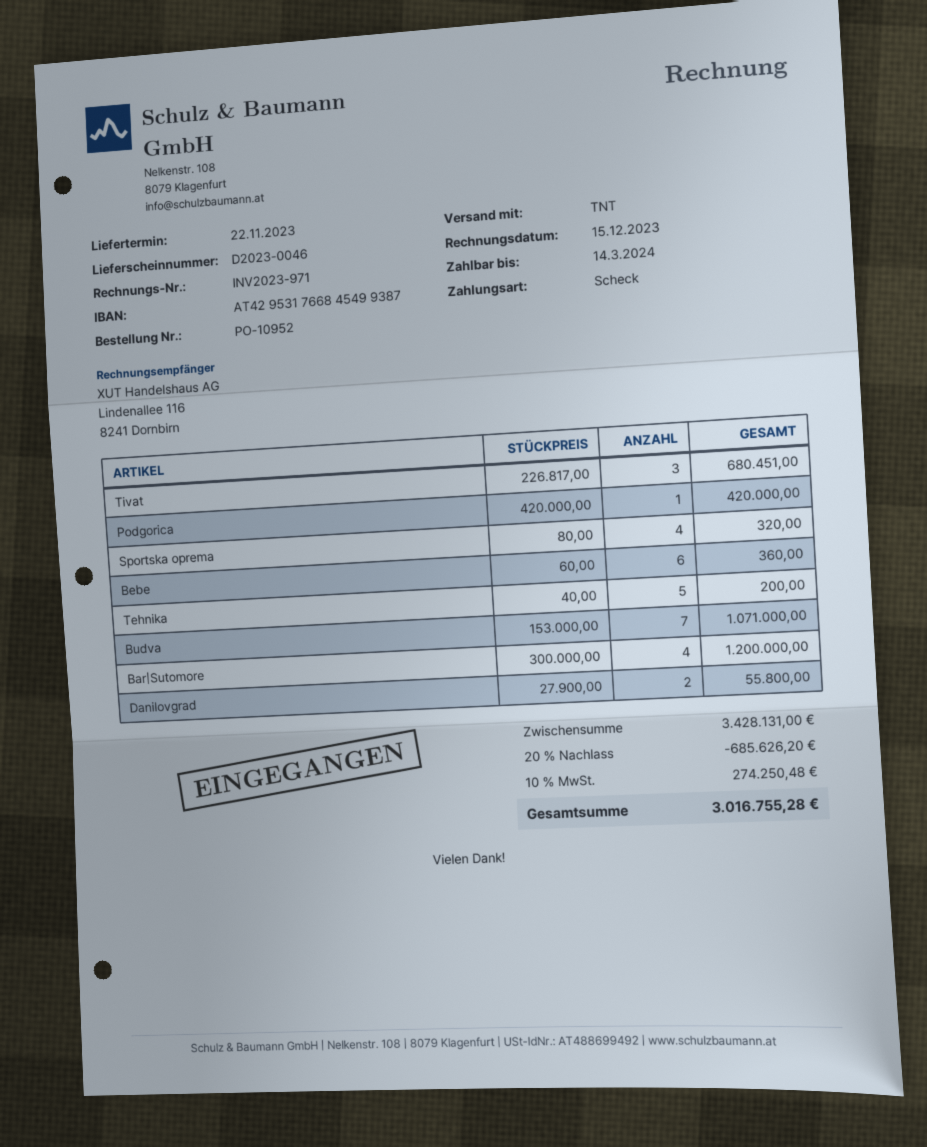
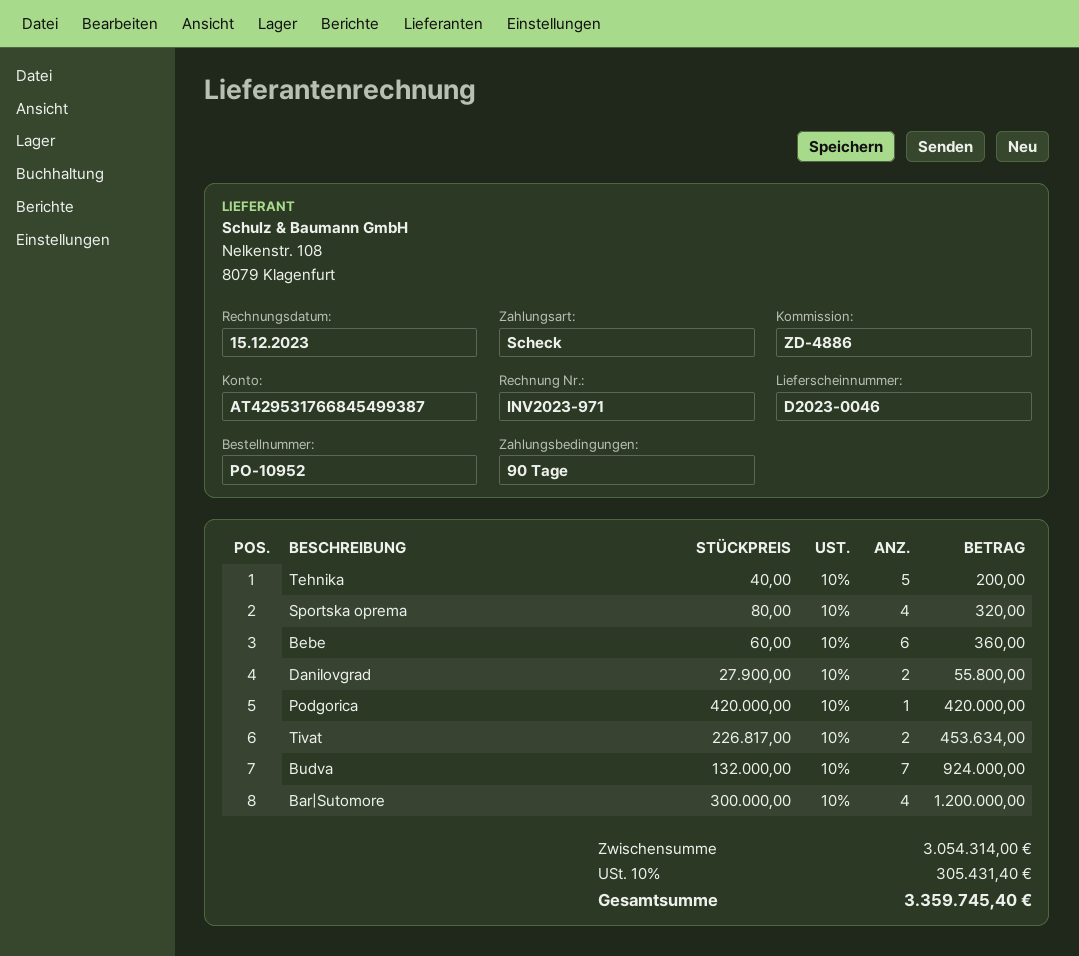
Tivat: 3 x 226817.00 = 680451.00 -> 2 x 226817.00 = 453634.00
Budva: 7 x 153000.00 = 1071000.00 -> 7 x 132000.00 = 924000.00
subtotal: 3428131.00 -> 3054314.00
discount: 20% = 685626.20 -> none
tax: 10% = 274250.48 -> 10% = 305431.40
total: 3016755.28 -> 3359745.40

